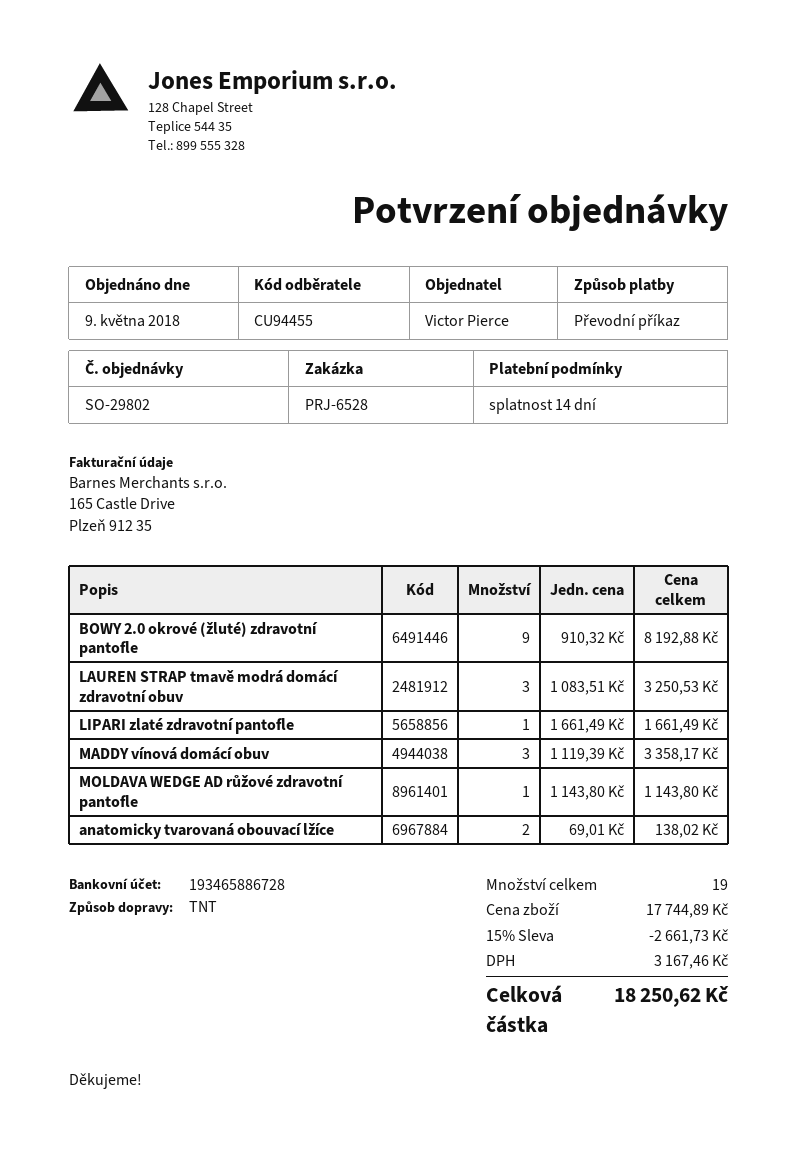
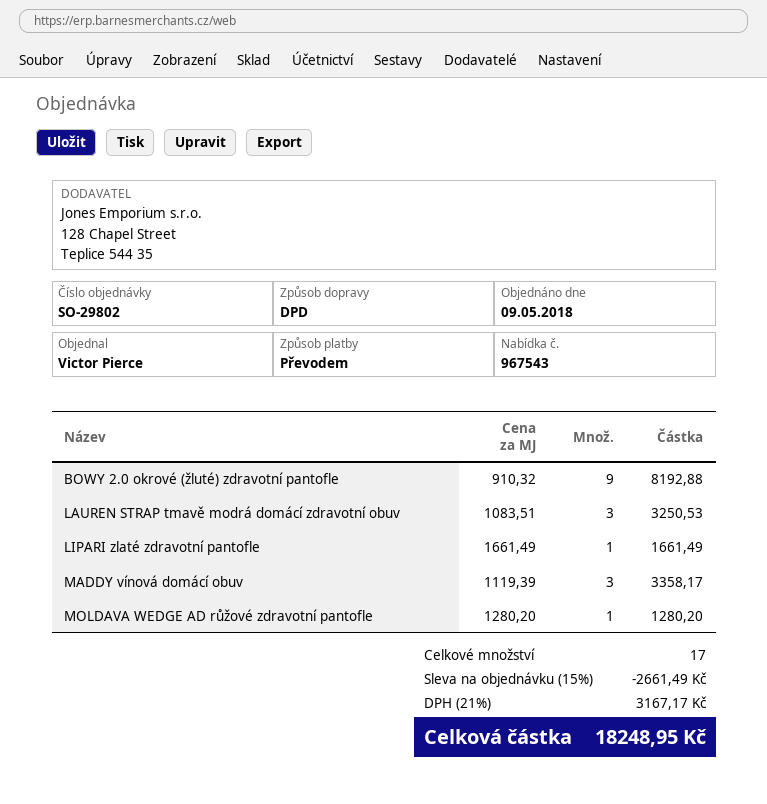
shipping method: TNT -> DPD
MOLDAVA WEDGE AD růžové zdravotní pantofle: 1 x 1143.80 = 1143.80 -> 1 x 1280.20 = 1280.20
anatomicky tvarovaná obouvací lžíce: 2 x 69.01 = 138.02 -> none
total quantity: 19 -> 17
discount: 15% = 2661.73 -> 15% = 2661.49
tax: 3167.46 -> 3167.17
total: 18250.62 -> 18248.95

